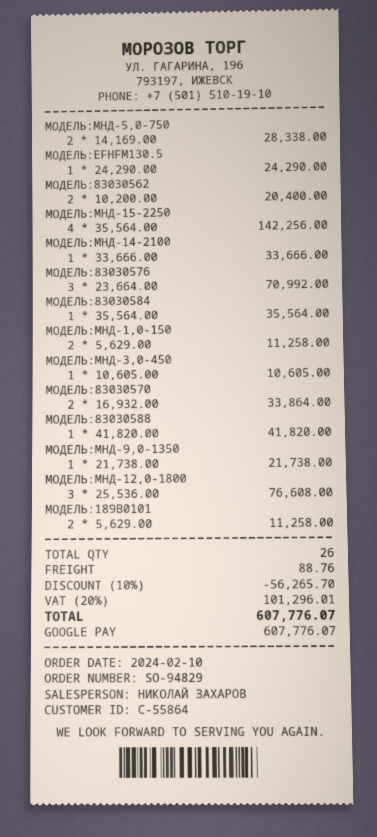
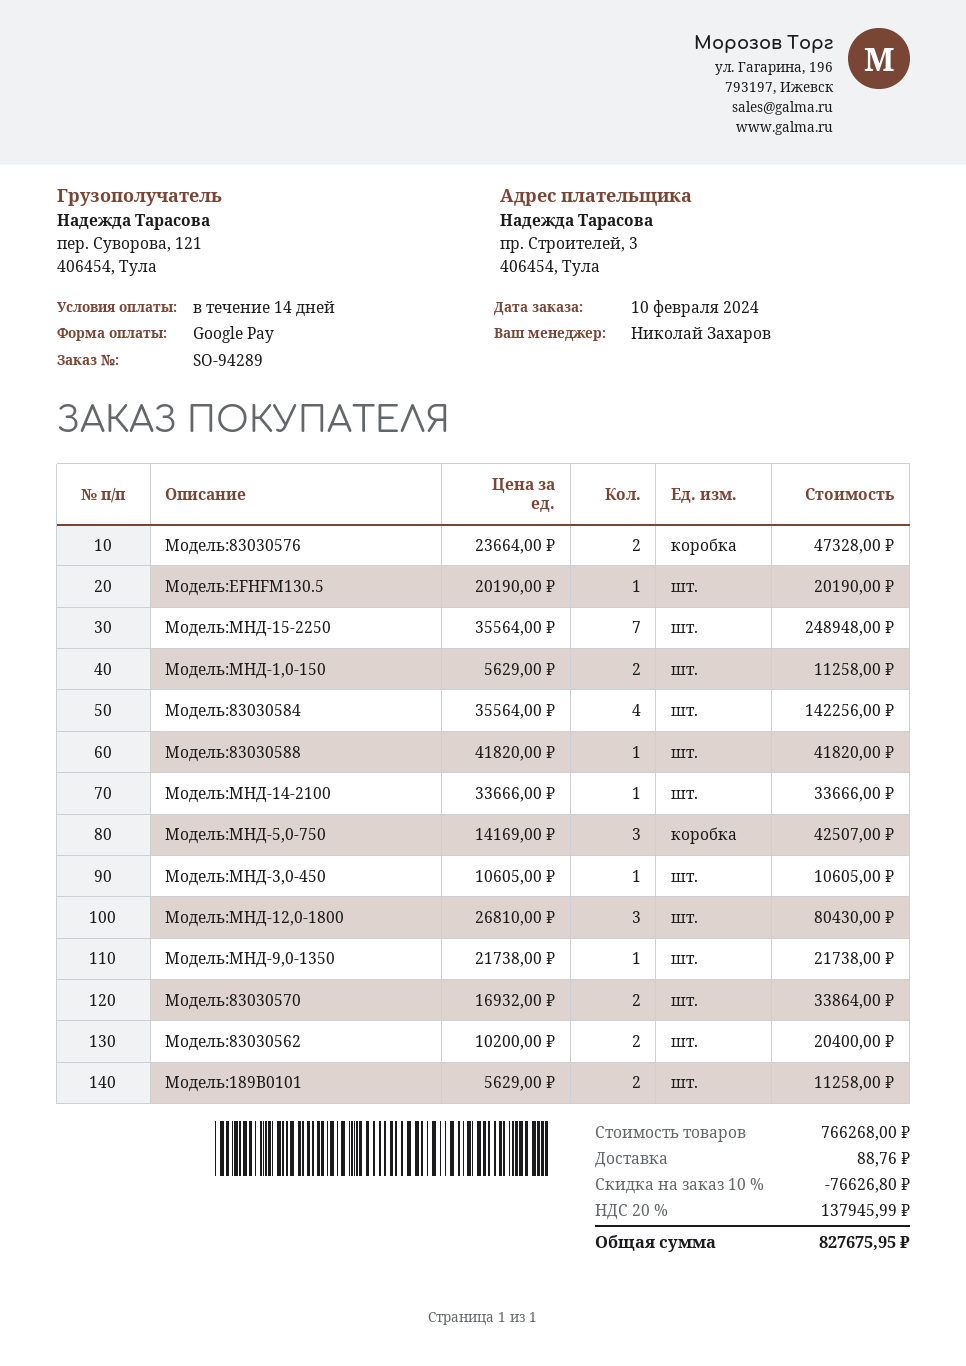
order number: SO-94829 -> SO-94289
МОДЕЛЬ:МНД-5,0-750: 2 x 14169.00 = 28338.00 -> 3 x 14169.00 = 42507.00
МОДЕЛЬ:EFHFM130.5: 1 x 24290.00 = 24290.00 -> 1 x 20190.00 = 20190.00
МОДЕЛЬ:МНД-15-2250: 4 x 35564.00 = 142256.00 -> 7 x 35564.00 = 248948.00
МОДЕЛЬ:83030576: 3 x 23664.00 = 70992.00 -> 2 x 23664.00 = 47328.00
МОДЕЛЬ:83030584: 1 x 35564.00 = 35564.00 -> 4 x 35564.00 = 142256.00
МОДЕЛЬ:МНД-12,0-1800: 3 x 25536.00 = 76608.00 -> 3 x 26810.00 = 80430.00
discount: 10% = 56265.70 -> 10% = 76626.80
tax: 20% = 101296.01 -> 20% = 137945.99
total: 607776.07 -> 827675.95

